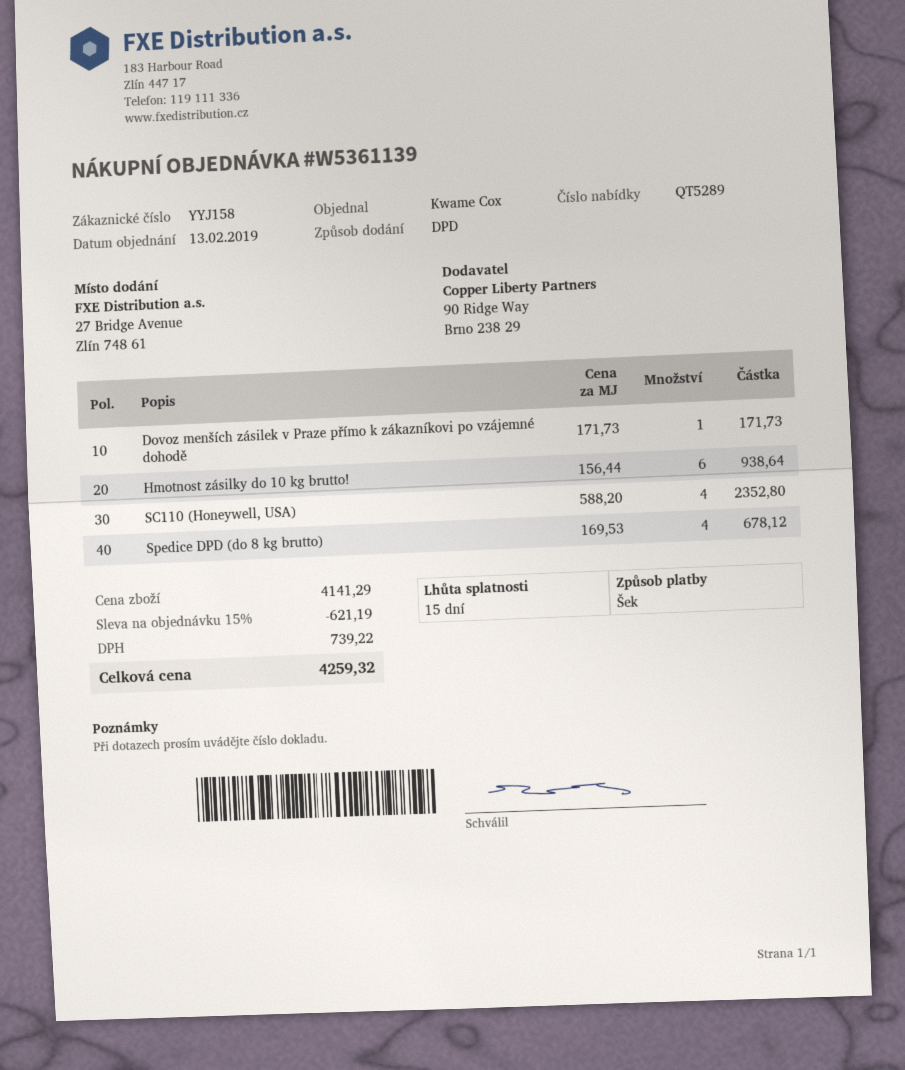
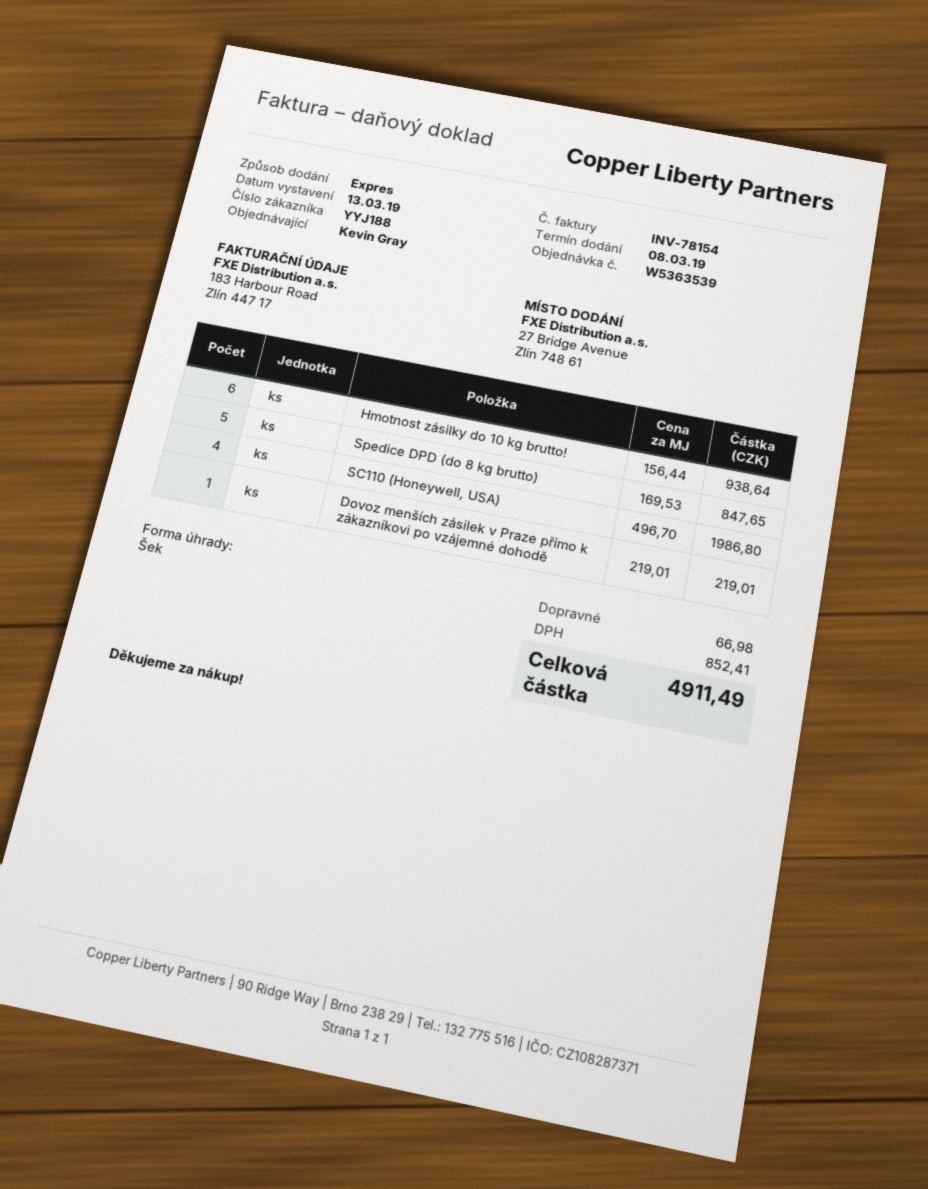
order number: W5361139 -> W5363539
customer number: YYJ158 -> YYJ188
ordered by: Kwame Cox -> Kevin Gray
shipping method: DPD -> express
Dovoz menších zásilek v Praze přímo k zákazníkovi po vzájemné dohodě: 1 x 171.73 = 171.73 -> 1 x 219.01 = 219.01
SC110 (Honeywell, USA): 4 x 588.20 = 2352.80 -> 4 x 496.70 = 1986.80
Spedice DPD (do 8 kg brutto): 4 x 169.53 = 678.12 -> 5 x 169.53 = 847.65
discount: 15% = 621.19 -> none
shipping: none -> 66.98
tax: 739.22 -> 852.41
total: 4259.32 -> 4911.49

